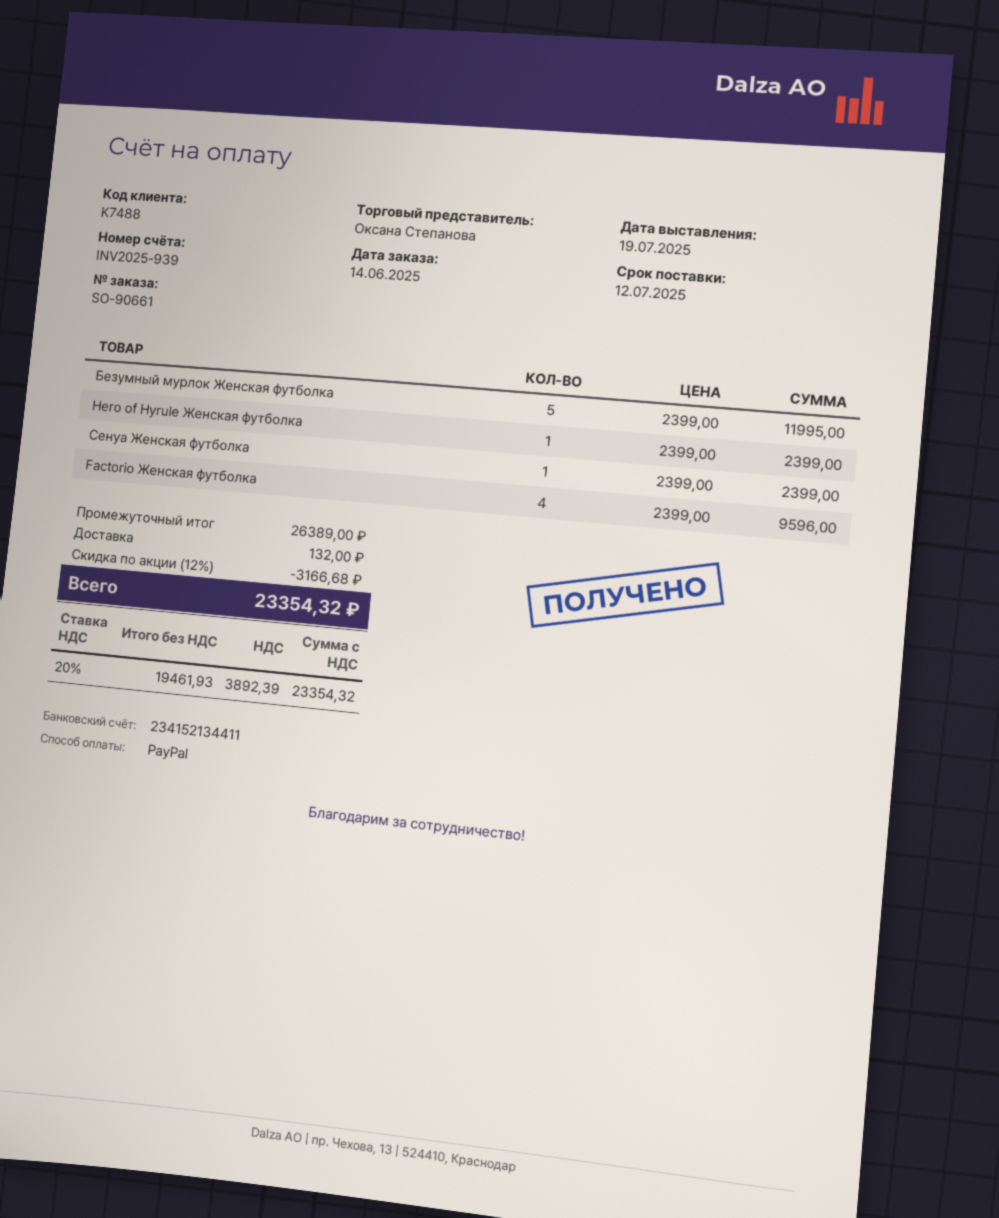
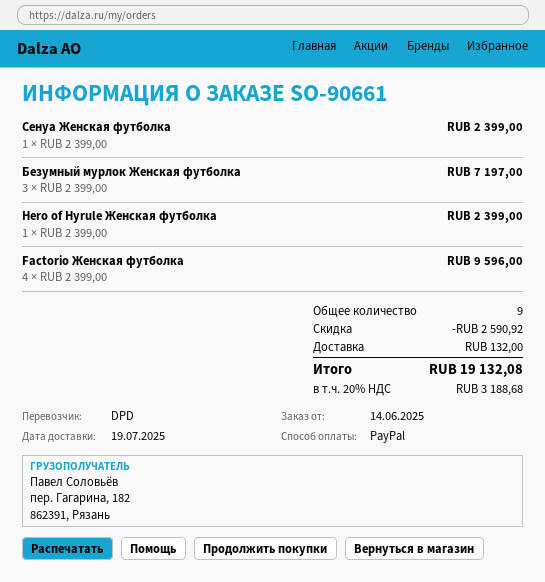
delivery date: 2025-07-12 -> 2025-07-19
Безумный мурлок Женская футболка: 5 x 2399.00 = 11995.00 -> 3 x 2399.00 = 7197.00
discount: 3166.68 -> 2590.92
tax: 20% = 3892.39 -> 20% = 3188.68
total: 23354.32 -> 19132.08

